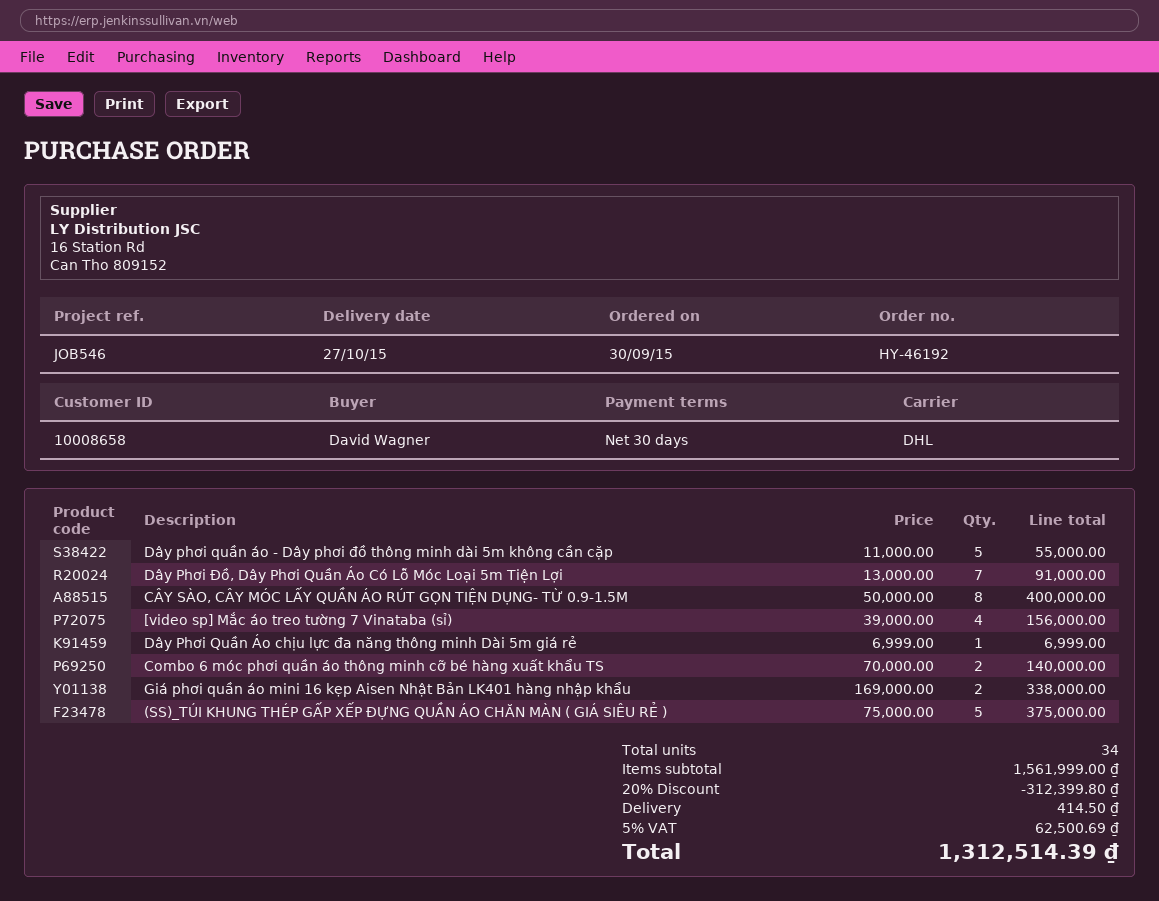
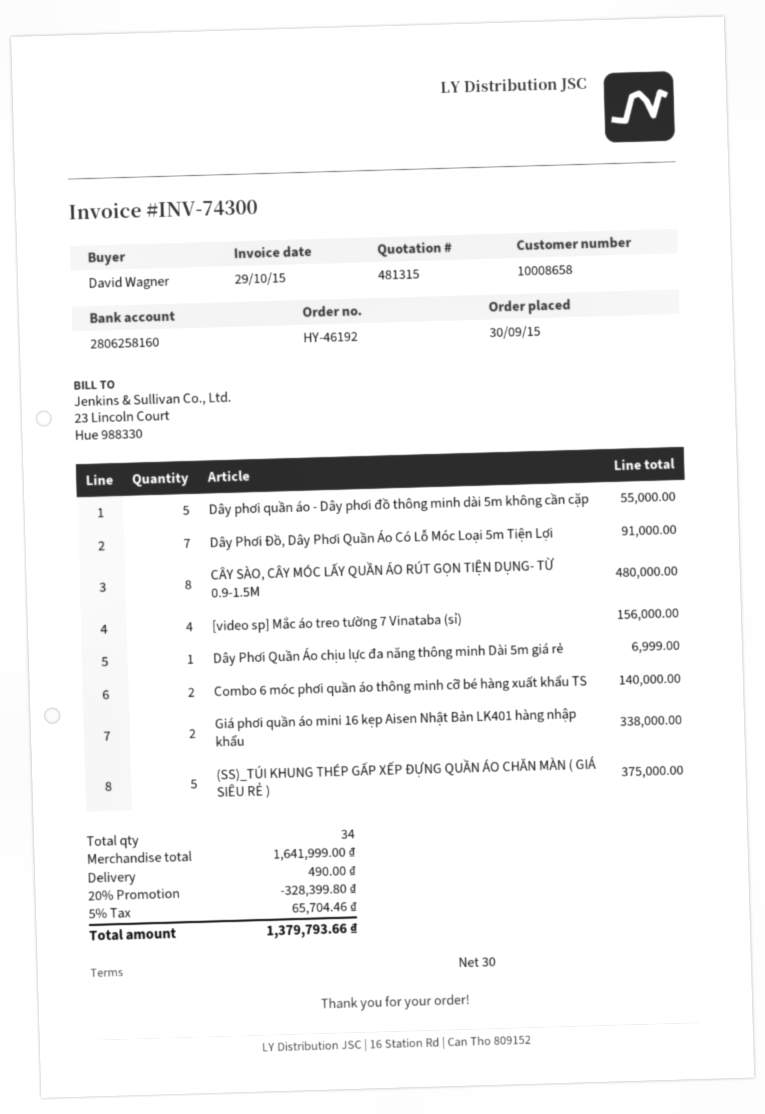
CÂY SÀO, CÂY MÓC LẤY QUẦN ÁO RÚT GỌN TIỆN DỤNG- TỪ 0.9-1.5M: 8 for 400000.00 -> 8 for 480000.00
subtotal: 1561999.00 -> 1641999.00
discount: 20% = 312399.80 -> 20% = 328399.80
shipping: 414.50 -> 490.00
tax: 5% = 62500.69 -> 5% = 65704.46
total: 1312514.39 -> 1379793.66

